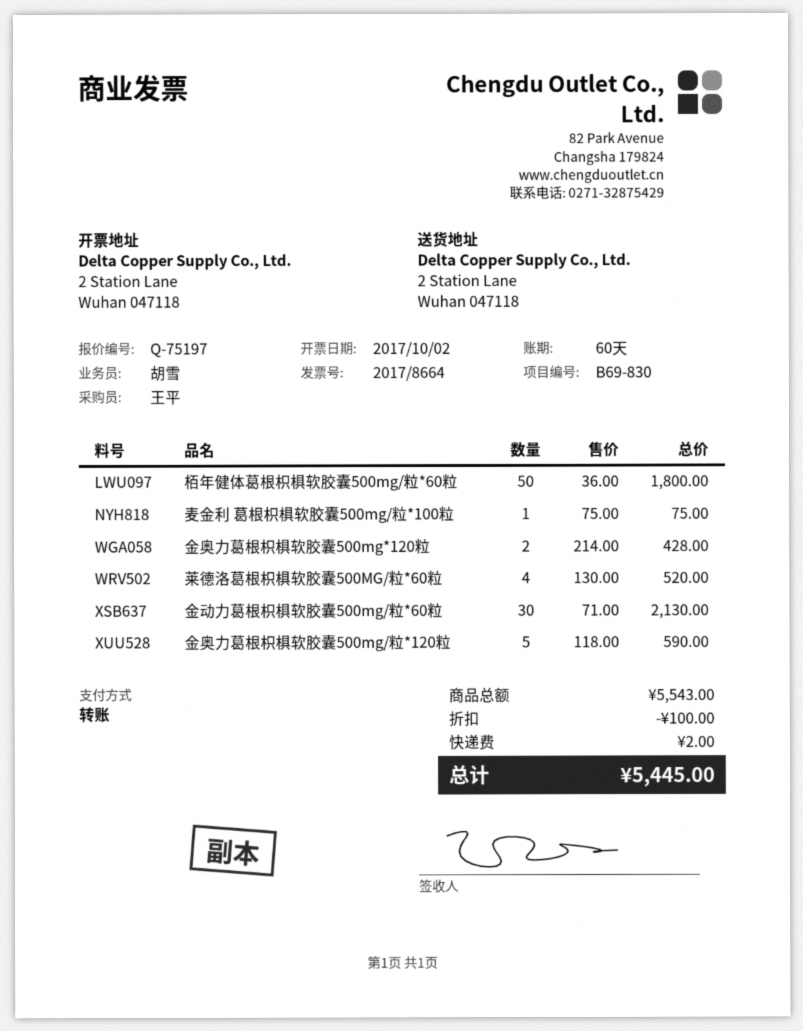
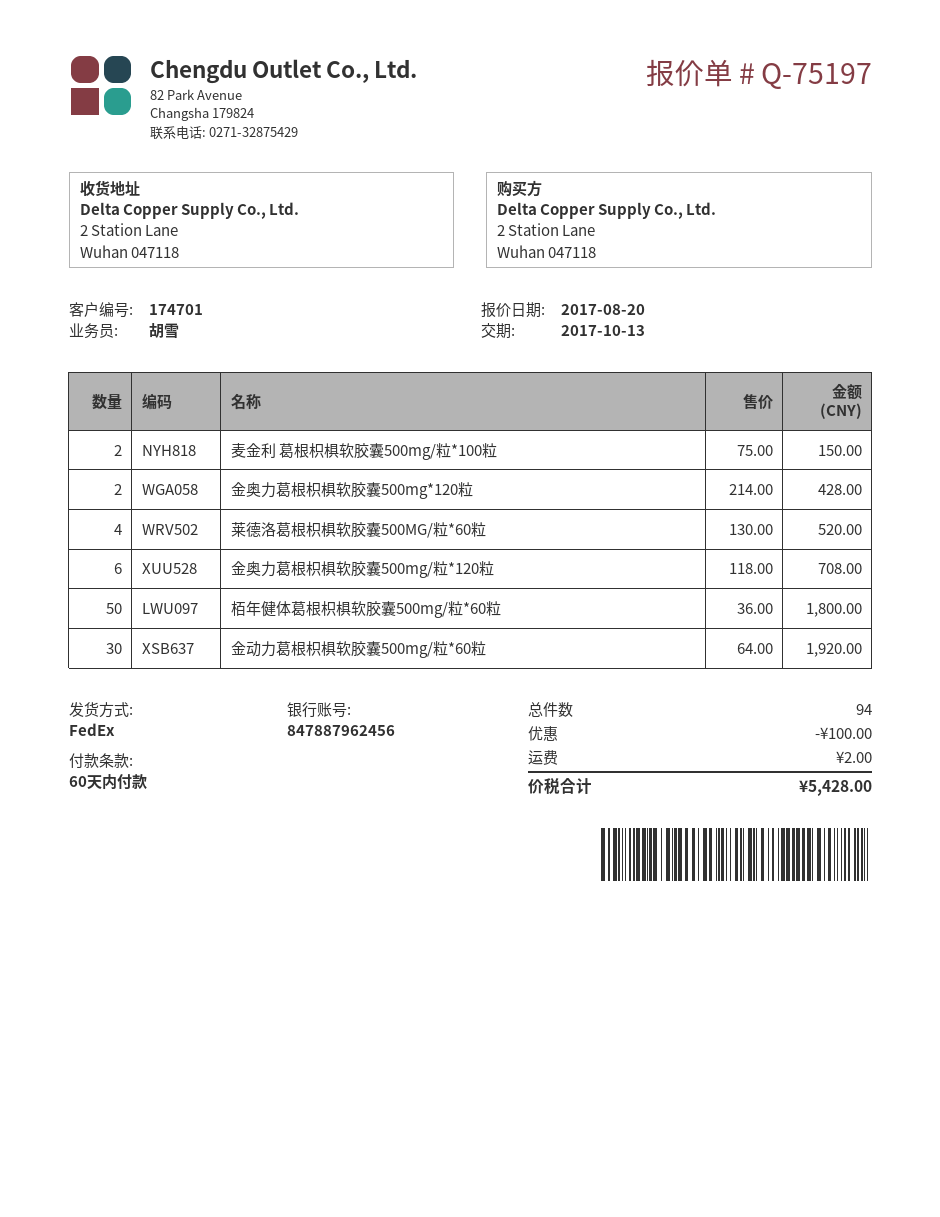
麦金利 葛根枳椇软胶囊500mg/粒*100粒: 1 x 75.00 = 75.00 -> 2 x 75.00 = 150.00
金动力葛根枳椇软胶囊500mg/粒*60粒: 30 x 71.00 = 2130.00 -> 30 x 64.00 = 1920.00
金奥力葛根枳椇软胶囊500mg/粒*120粒: 5 x 118.00 = 590.00 -> 6 x 118.00 = 708.00
total: 5445.00 -> 5428.00

